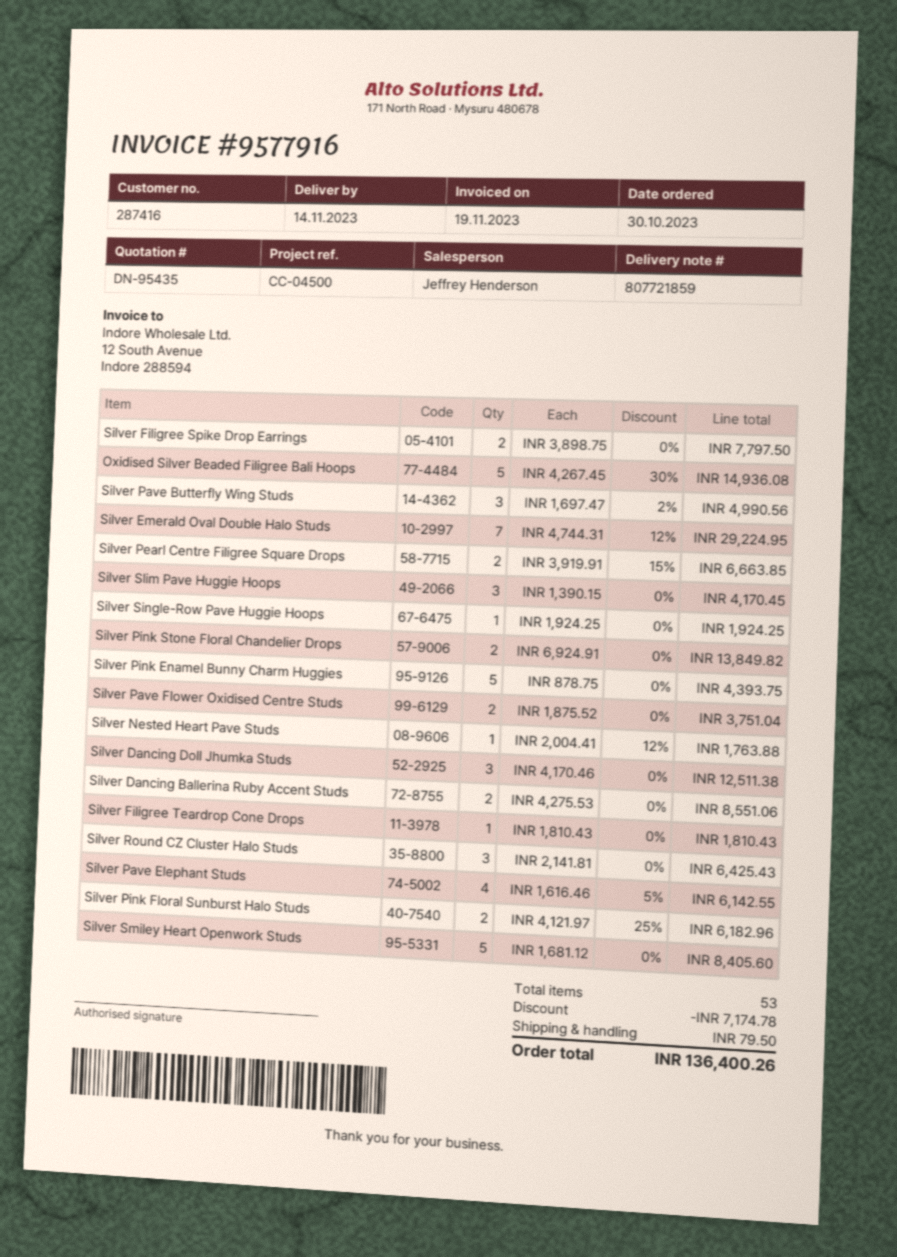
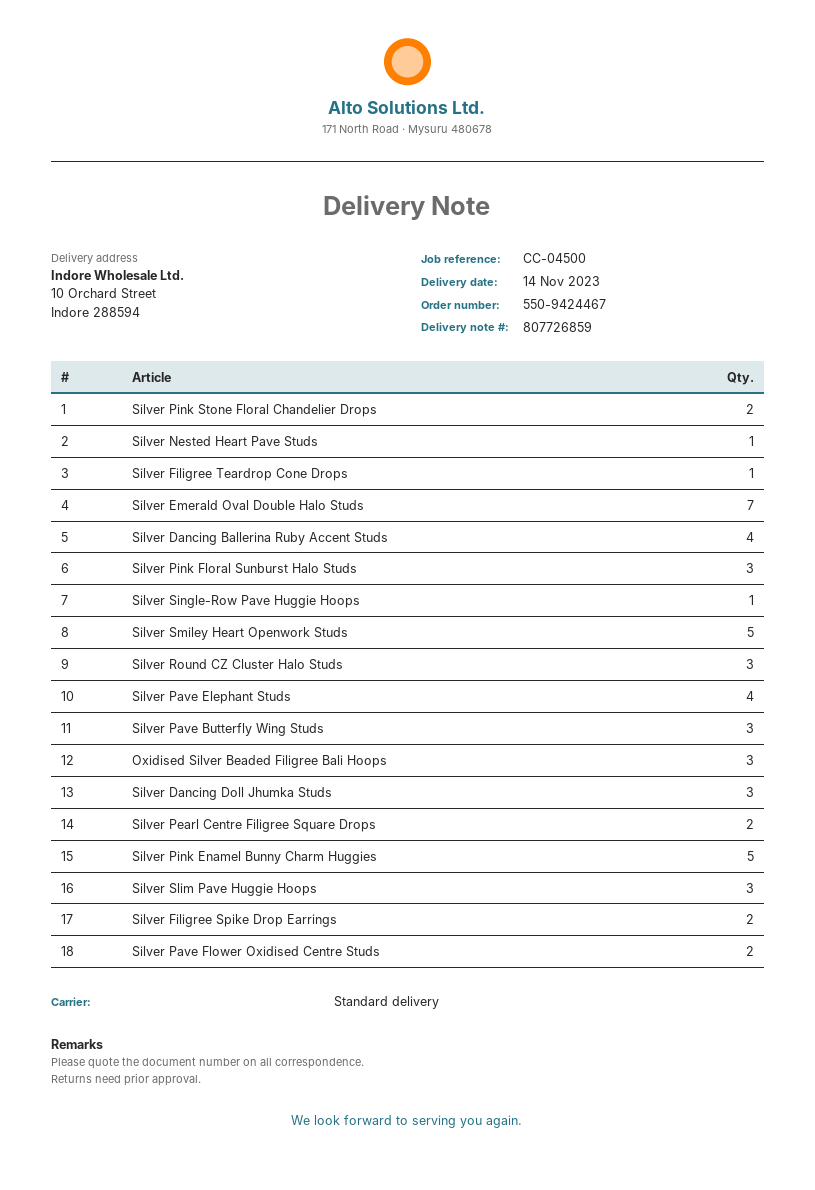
delivery note number: 807721859 -> 807726859
Oxidised Silver Beaded Filigree Bali Hoops: 5 -> 3
Silver Dancing Ballerina Ruby Accent Studs: 2 -> 4
Silver Pink Floral Sunburst Halo Studs: 2 -> 3

